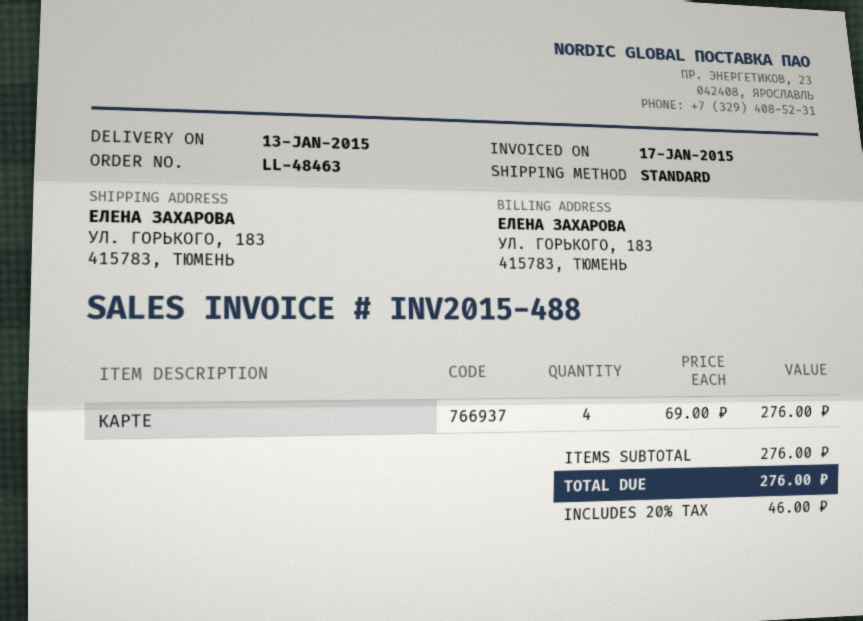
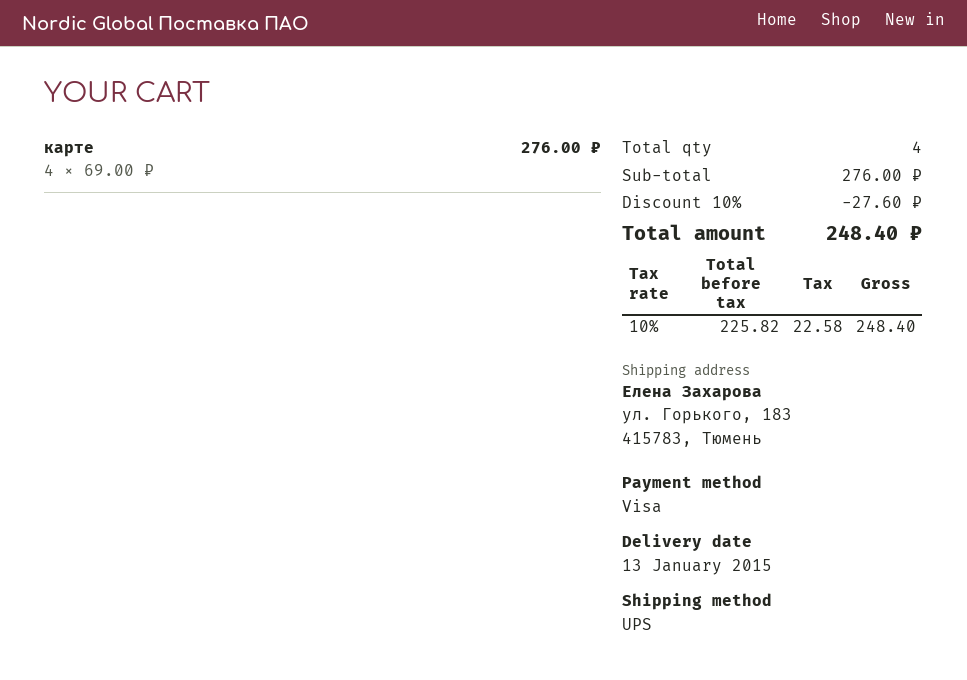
shipping method: standard -> UPS
discount: none -> 10% = 27.60
tax: 20% = 46.00 -> 10% = 22.58
total: 276.00 -> 248.40

